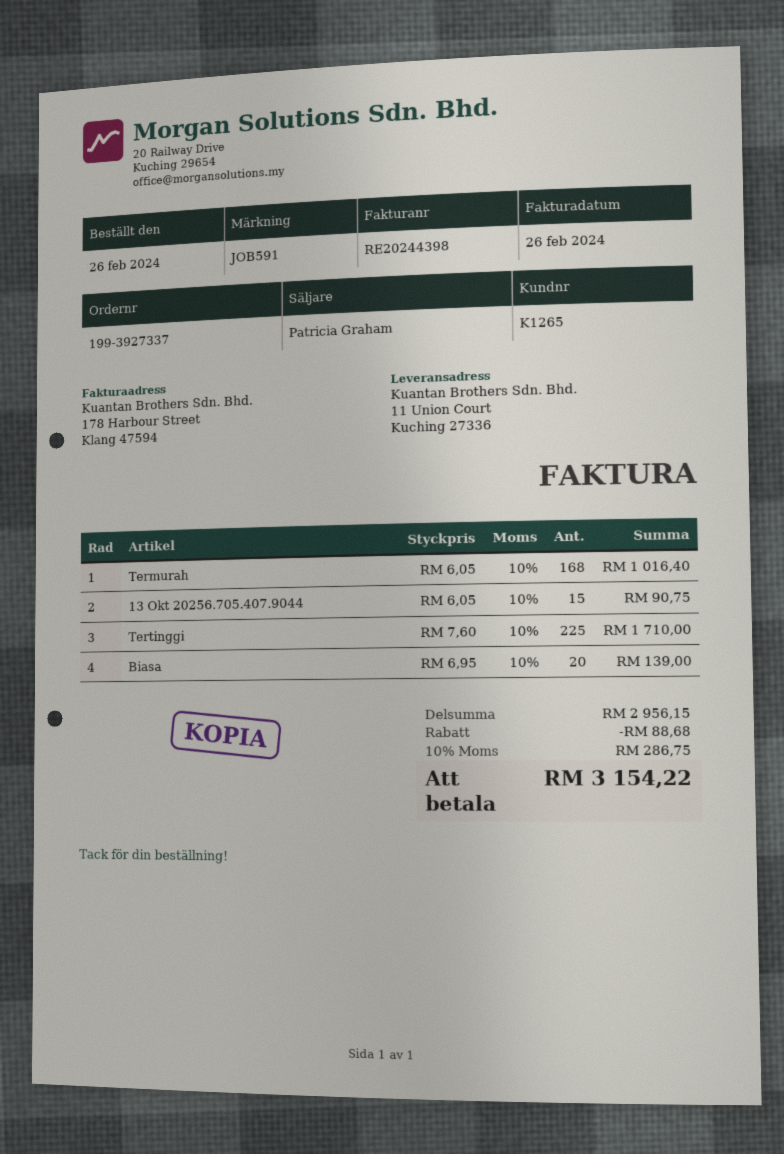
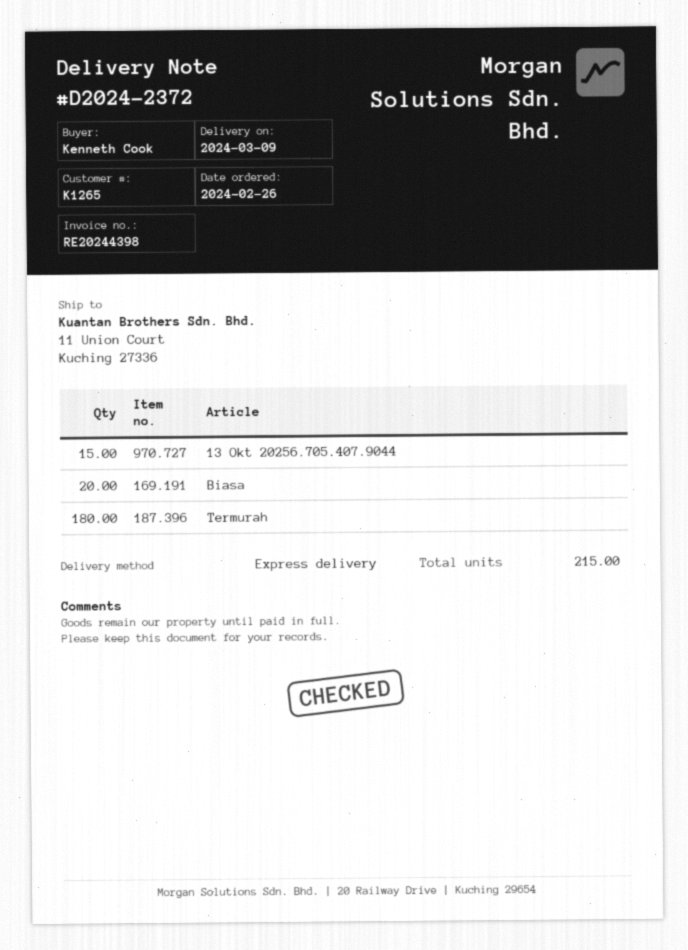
Termurah: 168 -> 180
Tertinggi: 225 -> none

